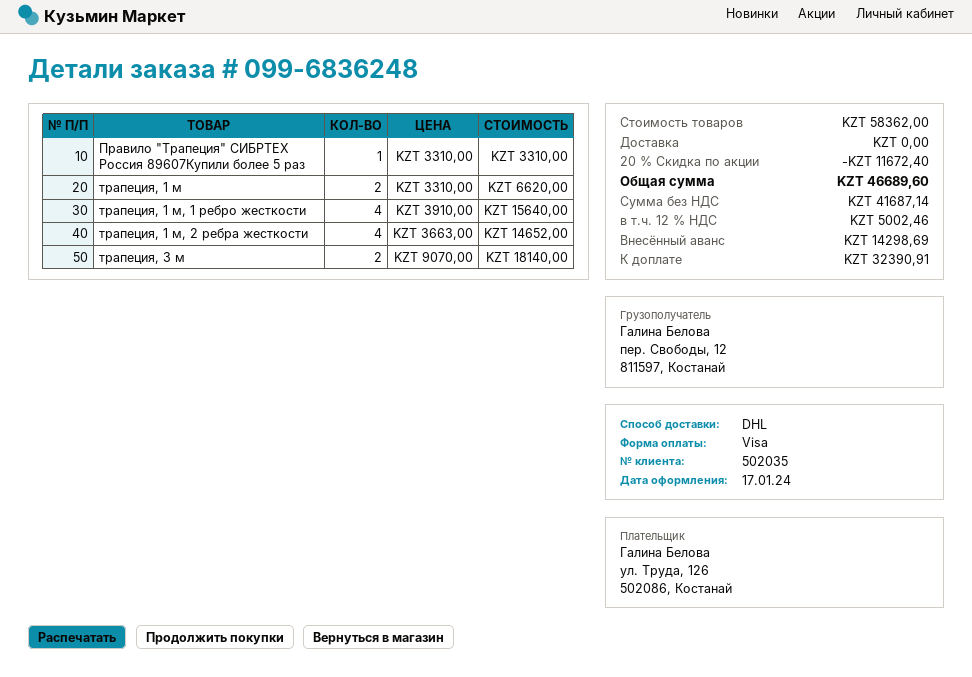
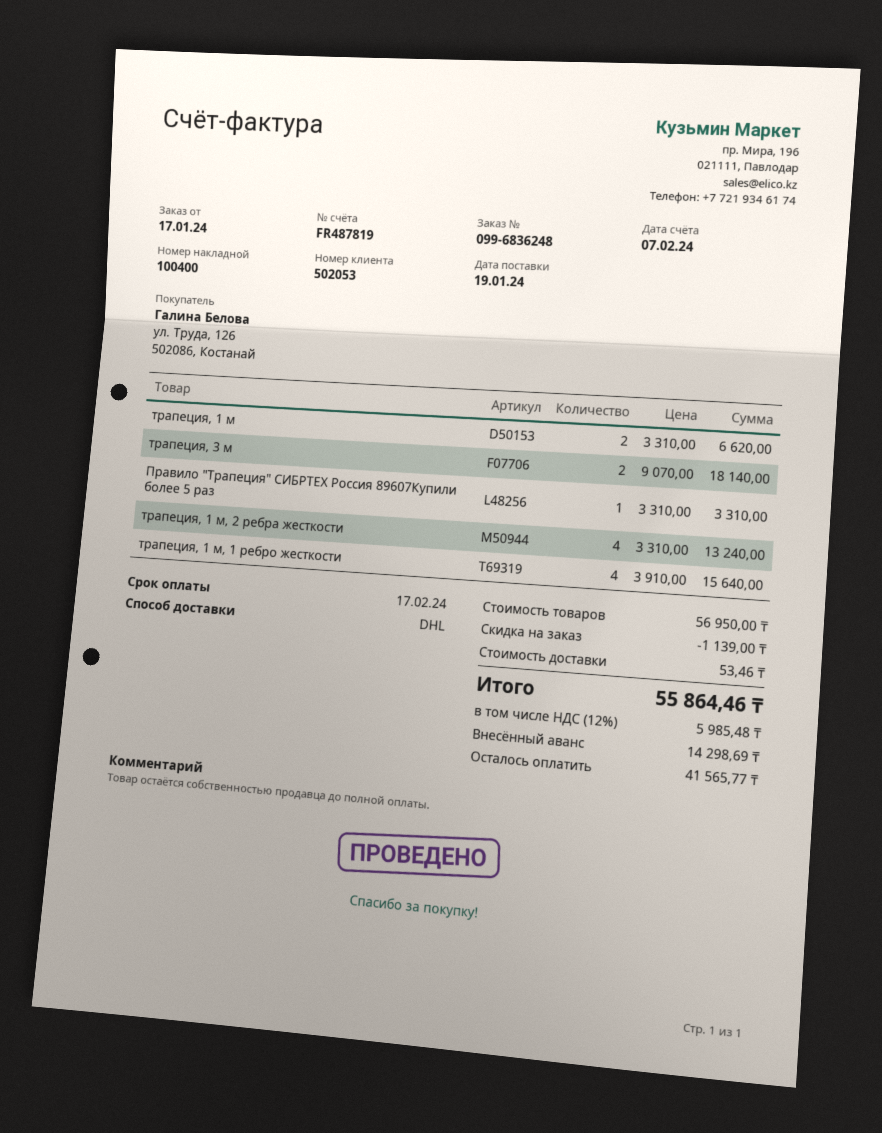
customer number: 502035 -> 502053
трапеция, 1 м, 2 ребра жесткости: 4 x 3663.00 = 14652.00 -> 4 x 3310.00 = 13240.00
subtotal: 58362.00 -> 56950.00
discount: 11672.40 -> 1139.00
shipping: 0.00 -> 53.46
tax: 12% = 5002.46 -> 12% = 5985.48
total: 46689.60 -> 55864.46
balance: 32390.91 -> 41565.77

